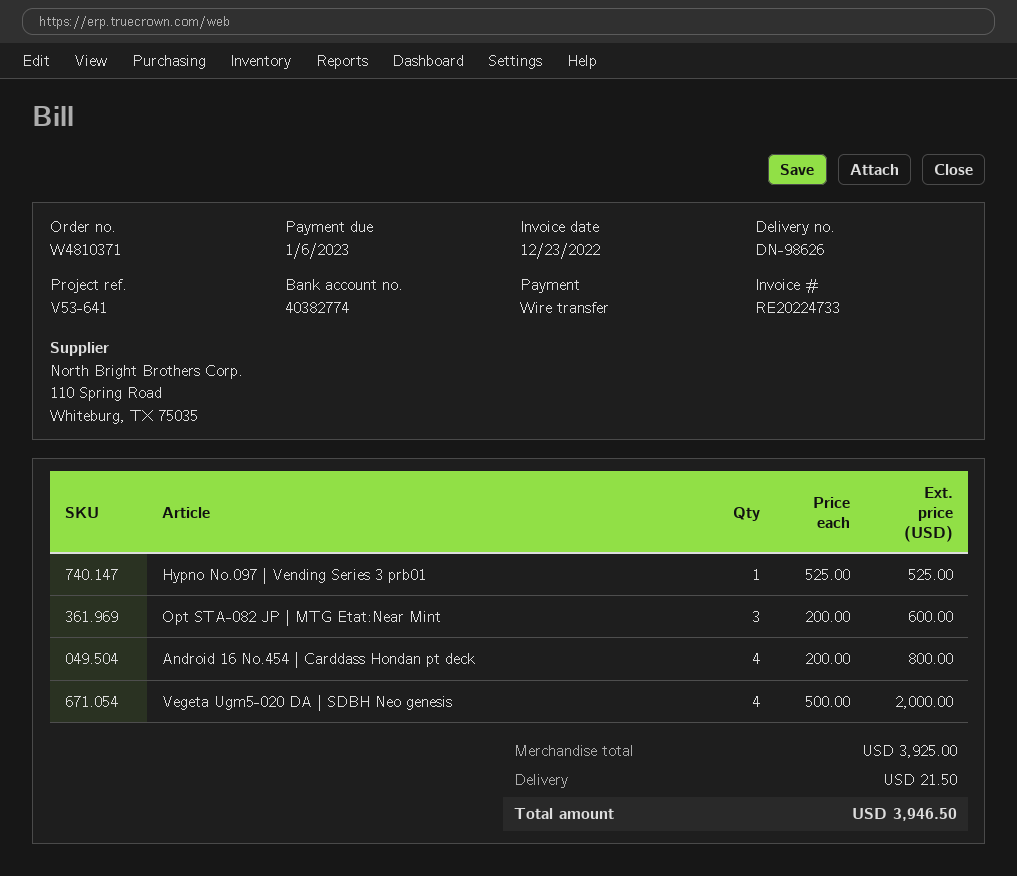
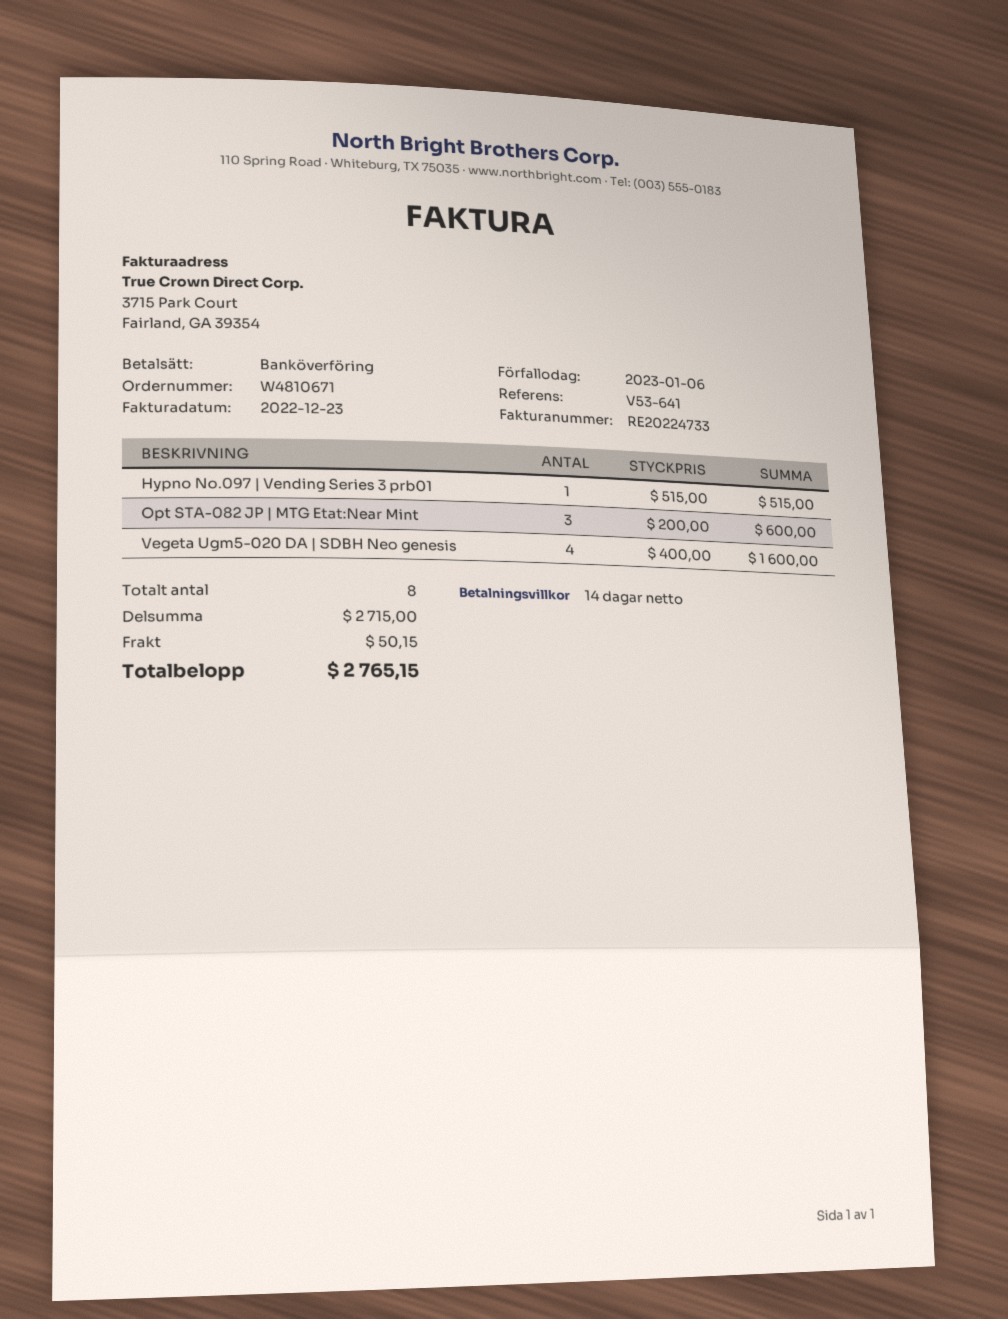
order number: W4810371 -> W4810671
Hypno No.097 | Vending Series 3 prb01: 1 x 525.00 = 525.00 -> 1 x 515.00 = 515.00
Android 16 No.454 | Carddass Hondan pt deck: 4 x 200.00 = 800.00 -> none
Vegeta Ugm5-020 DA | SDBH Neo genesis: 4 x 500.00 = 2000.00 -> 4 x 400.00 = 1600.00
subtotal: 3925.00 -> 2715.00
shipping: 21.50 -> 50.15
total: 3946.50 -> 2765.15

